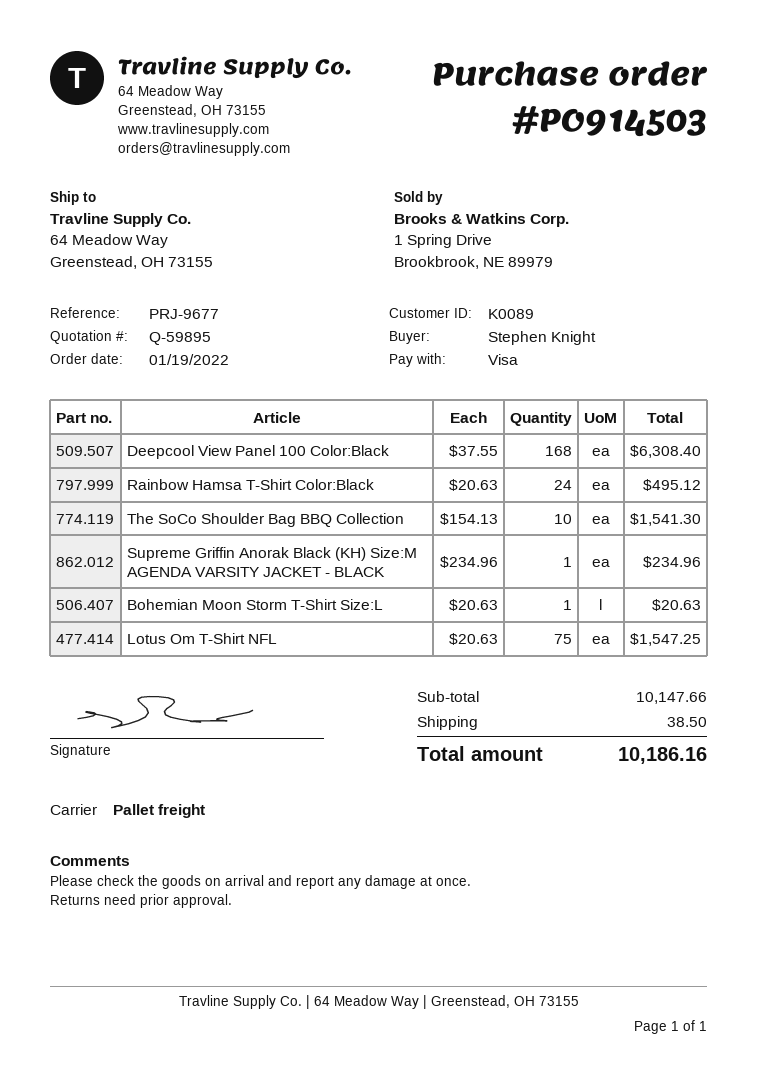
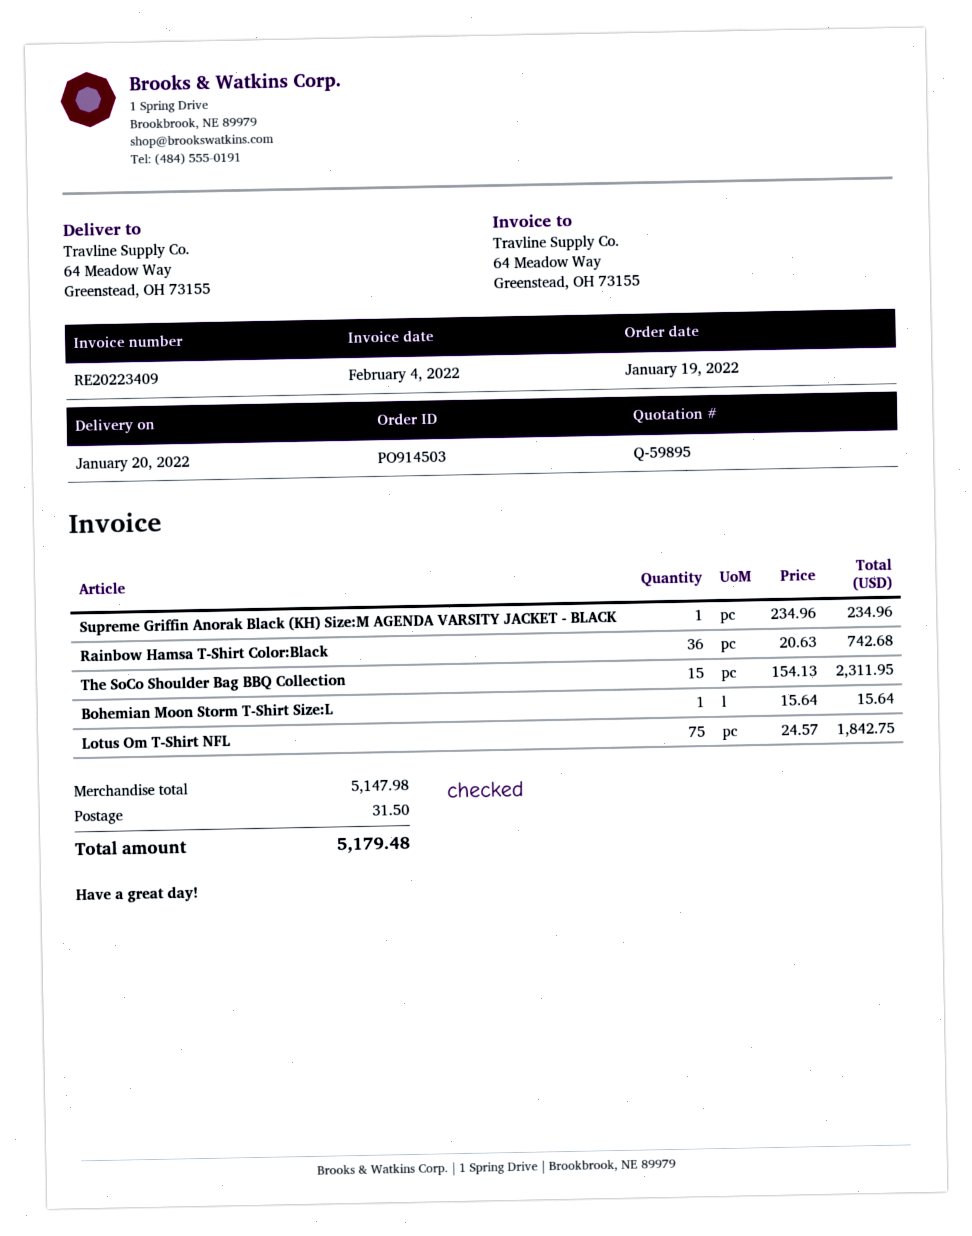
Deepcool View Panel 100 Color:Black: 168 x 37.55 = 6308.40 -> none
Rainbow Hamsa T-Shirt Color:Black: 24 x 20.63 = 495.12 -> 36 x 20.63 = 742.68
The SoCo Shoulder Bag BBQ Collection: 10 x 154.13 = 1541.30 -> 15 x 154.13 = 2311.95
Bohemian Moon Storm T-Shirt Size:L: 1 x 20.63 = 20.63 -> 1 x 15.64 = 15.64
Lotus Om T-Shirt NFL: 75 x 20.63 = 1547.25 -> 75 x 24.57 = 1842.75
subtotal: 10147.66 -> 5147.98
shipping: 38.50 -> 31.50
total: 10186.16 -> 5179.48

